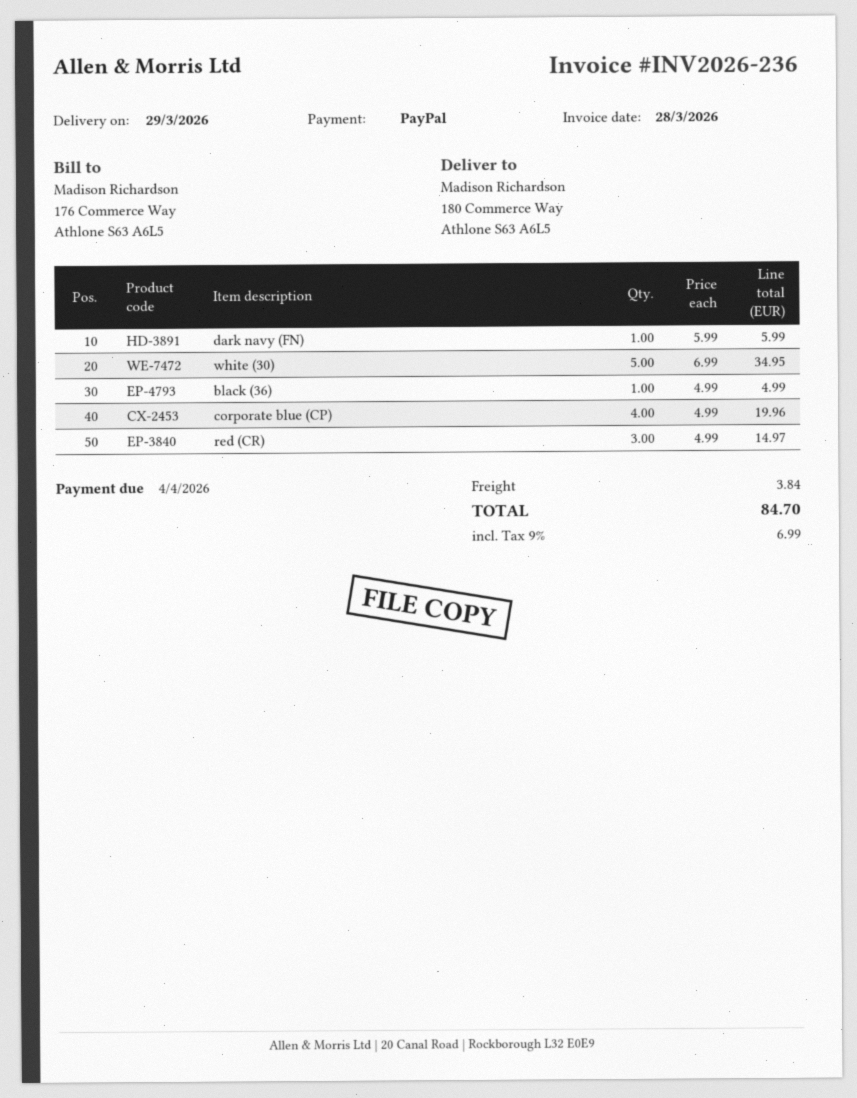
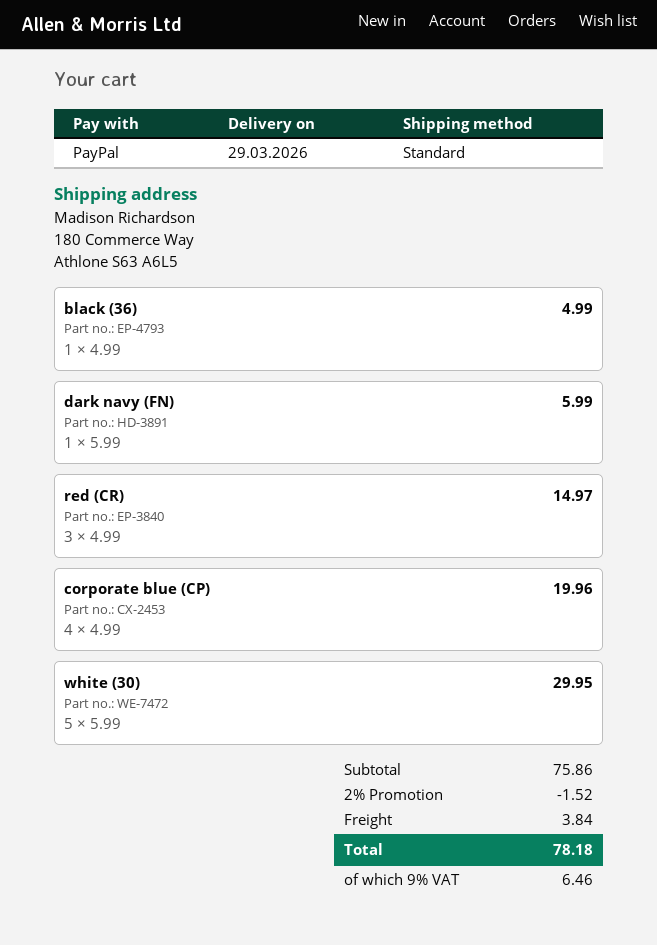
white (30): 5 x 6.99 = 34.95 -> 5 x 5.99 = 29.95
discount: none -> 2% = 1.52
tax: 9% = 6.99 -> 9% = 6.46
total: 84.70 -> 78.18

